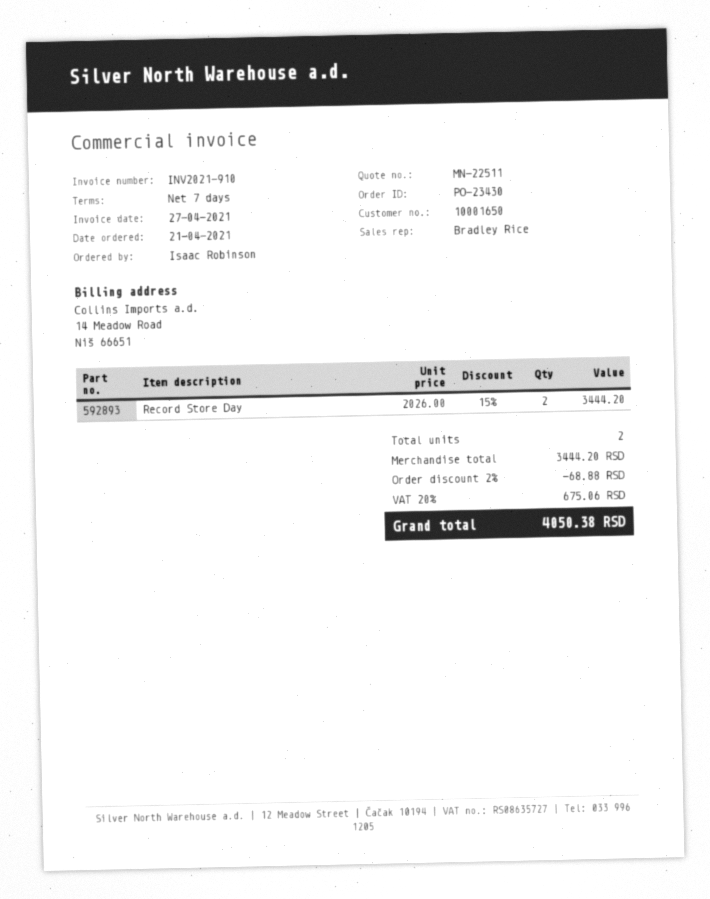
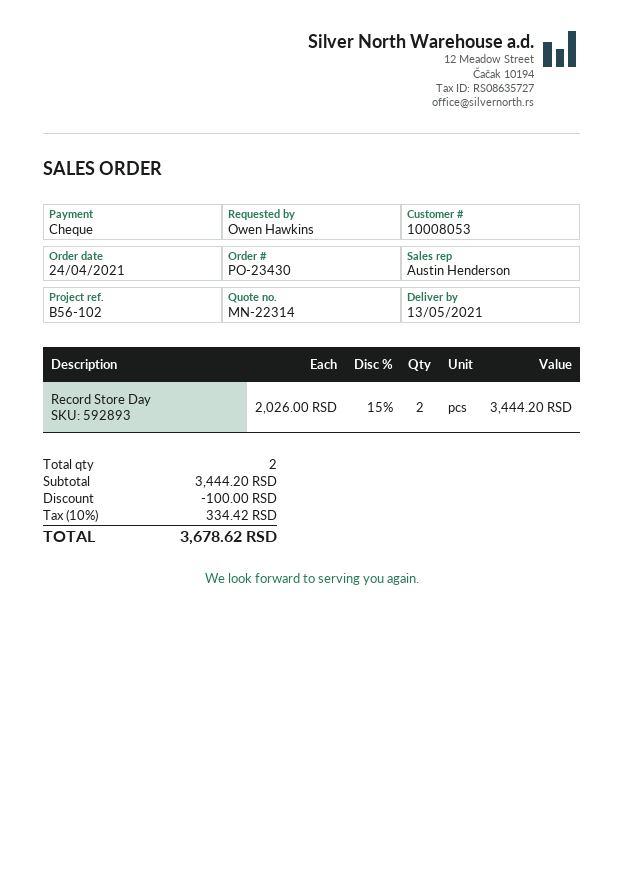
quote number: MN-22511 -> MN-22314
order date: 2021-04-21 -> 2021-04-24
customer number: 10001650 -> 10008053
ordered by: Isaac Robinson -> Owen Hawkins
sales rep: Bradley Rice -> Austin Henderson
discount: 68.88 -> 100.00
tax: 20% = 675.06 -> 10% = 334.42
total: 4050.38 -> 3678.62

